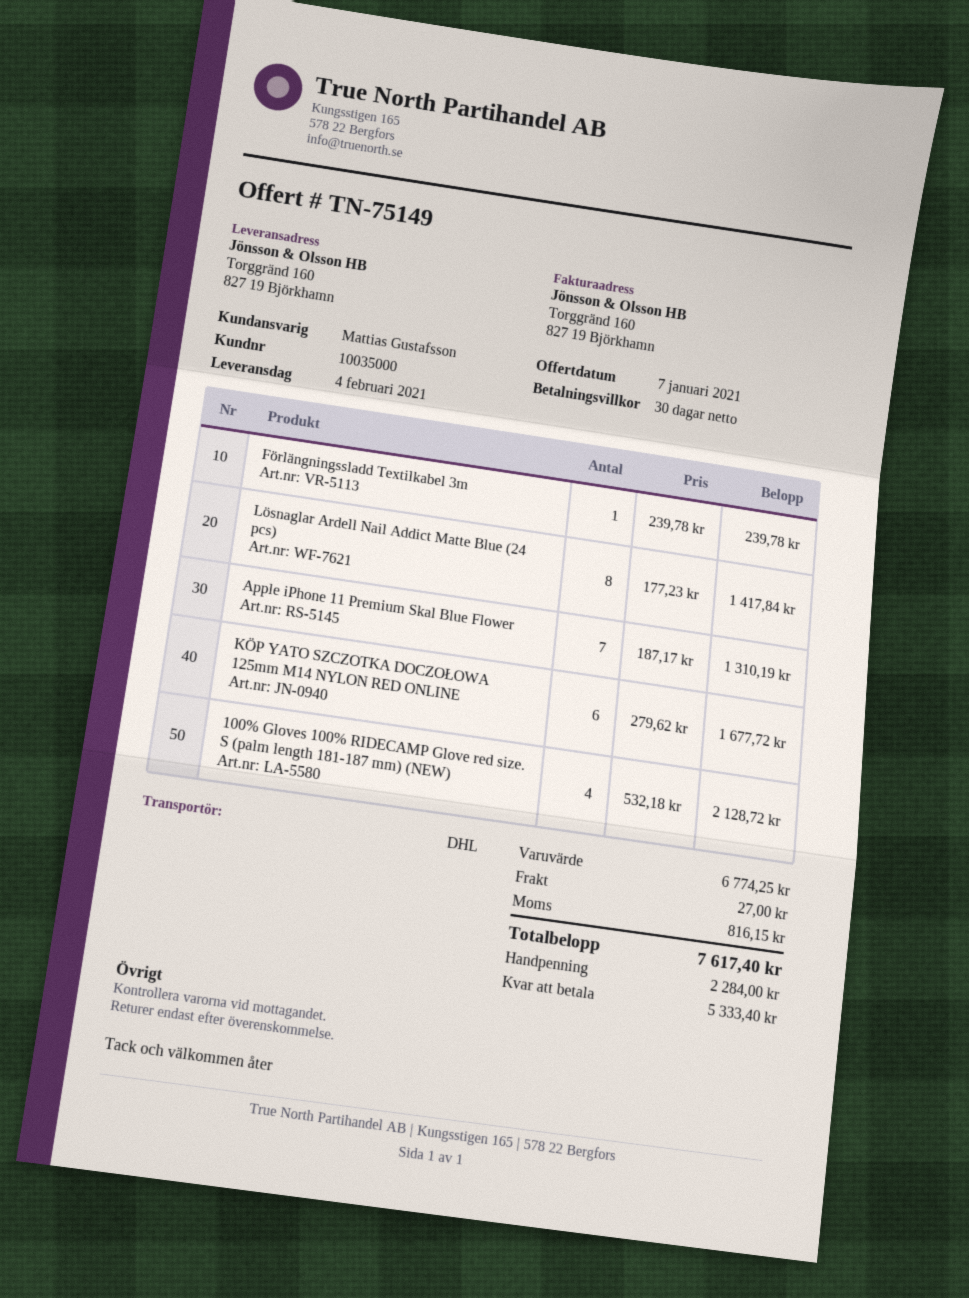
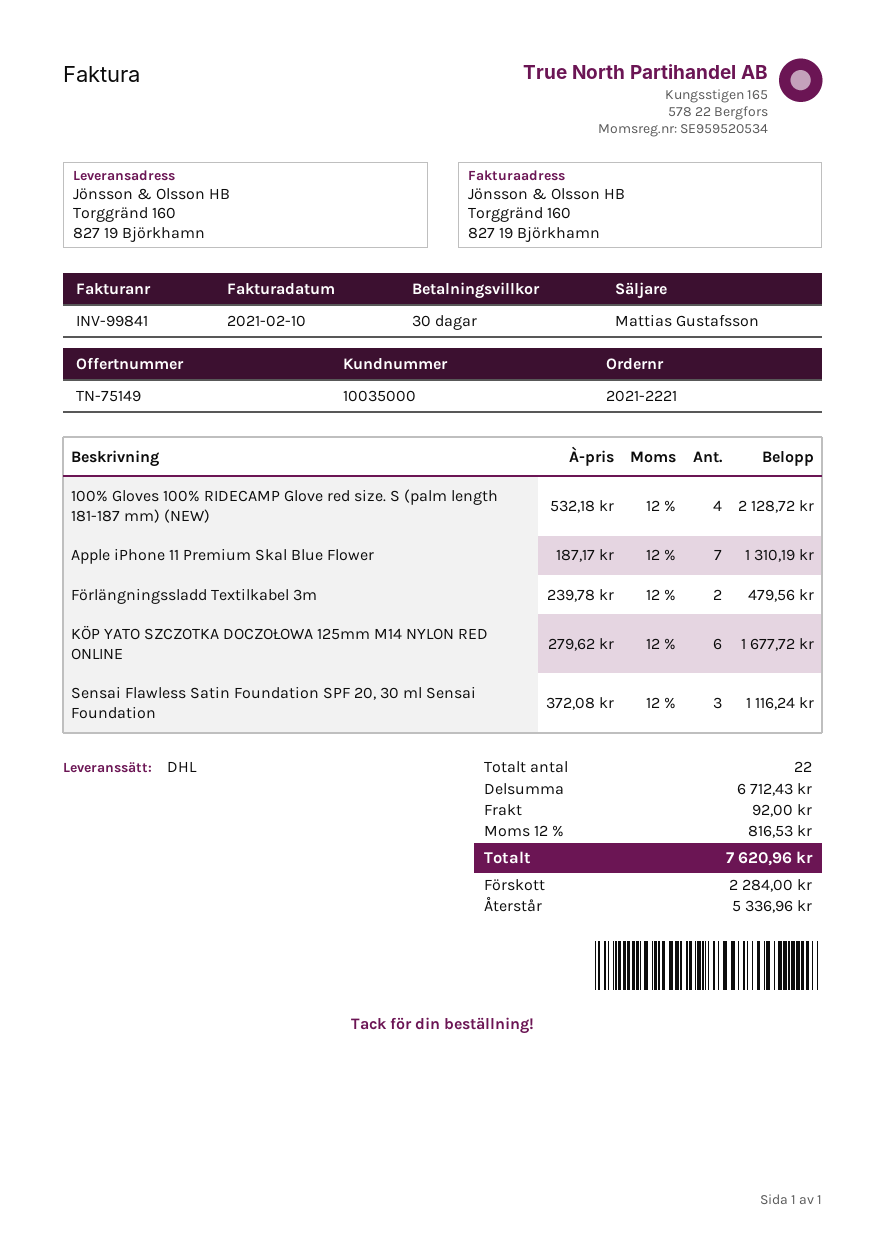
Förlängningssladd Textilkabel 3m: 1 x 239.78 = 239.78 -> 2 x 239.78 = 479.56
Lösnaglar Ardell Nail Addict Matte Blue (24 pcs): 8 x 177.23 = 1417.84 -> none
Sensai Flawless Satin Foundation SPF 20, 30 ml Sensai Foundation: none -> 3 x 372.08 = 1116.24
subtotal: 6774.25 -> 6712.43
shipping: 27.00 -> 92.00
tax: 816.15 -> 816.53
total: 7617.40 -> 7620.96
balance: 5333.40 -> 5336.96

